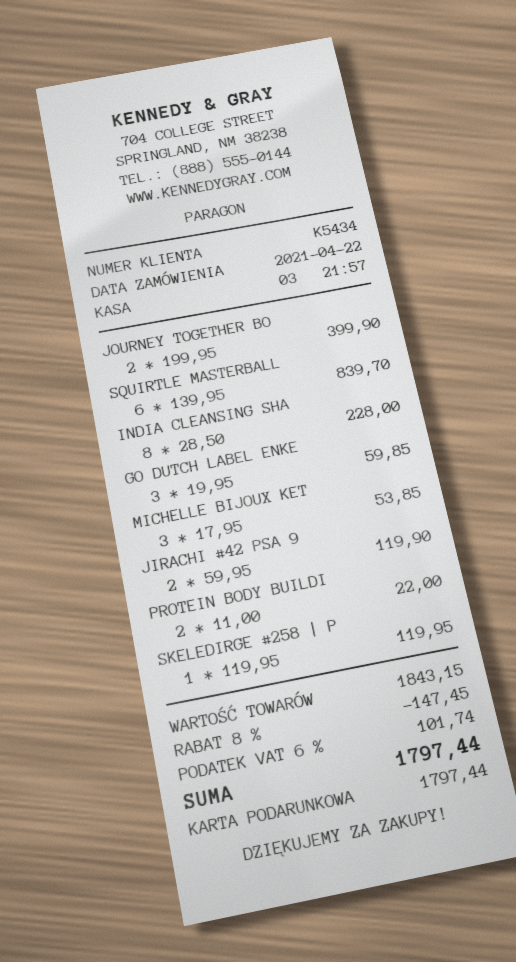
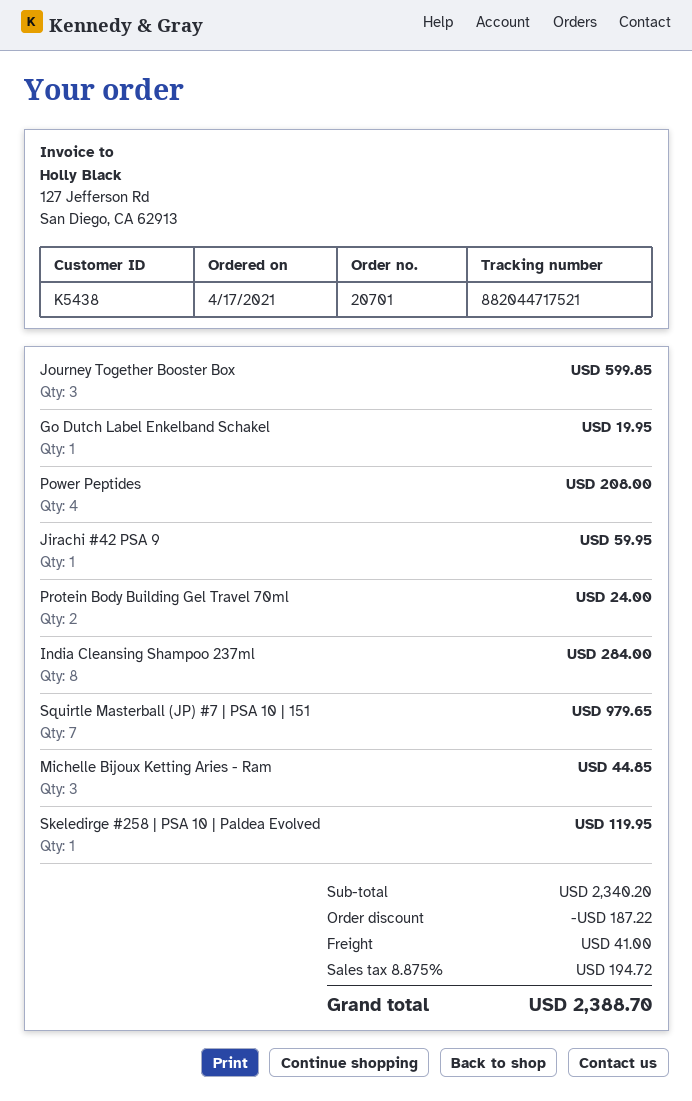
order date: 2021-04-22 -> 2021-04-17
customer number: K5434 -> K5438
JOURNEY TOGETHER BO: 2 for 399.90 -> 3 for 599.85
SQUIRTLE MASTERBALL: 6 for 839.70 -> 7 for 979.65
INDIA CLEANSING SHA: 8 for 228.00 -> 8 for 284.00
GO DUTCH LABEL ENKE: 3 for 59.85 -> 1 for 19.95
MICHELLE BIJOUX KET: 3 for 53.85 -> 3 for 44.85
JIRACHI #42 PSA 9: 2 for 119.90 -> 1 for 59.95
PROTEIN BODY BUILDI: 2 for 22.00 -> 2 for 24.00
Power Peptides: none -> 4 for 208.00
subtotal: 1843.15 -> 2340.20
discount: 147.45 -> 187.22
shipping: none -> 41.00
tax: 6% = 101.74 -> 8.875% = 194.72
total: 1797.44 -> 2388.70

